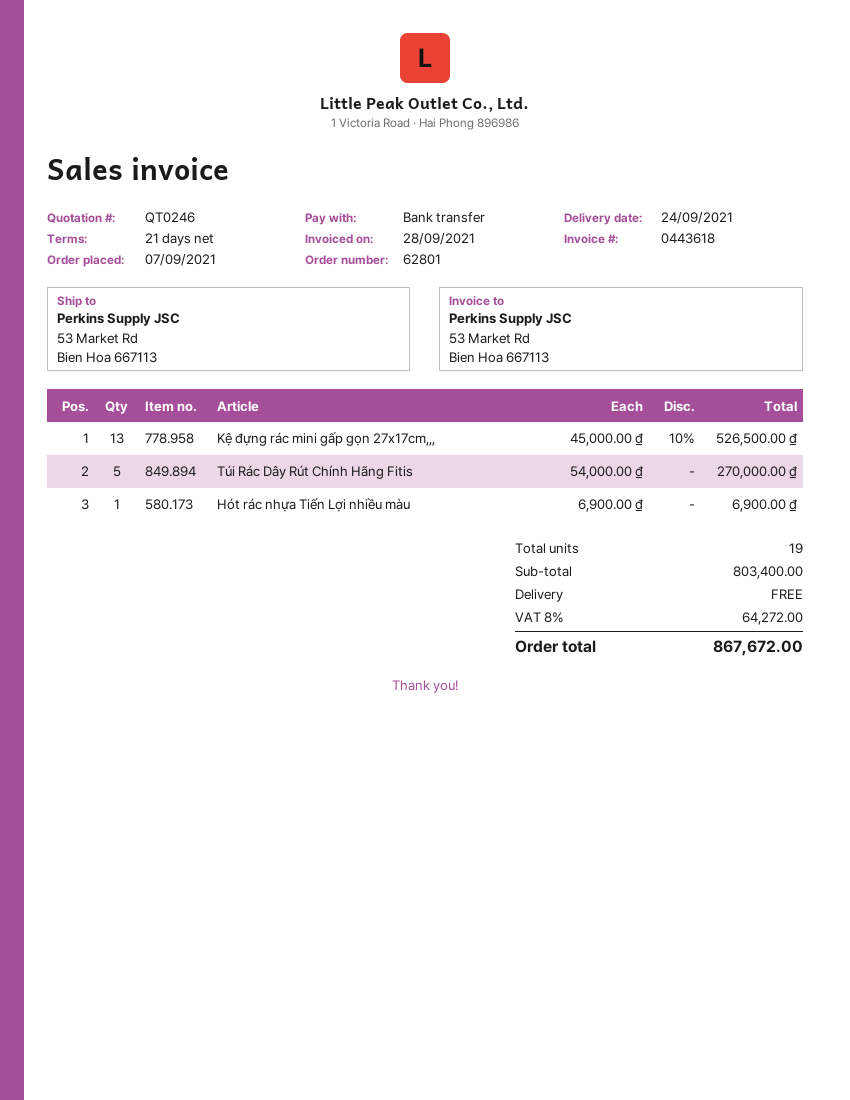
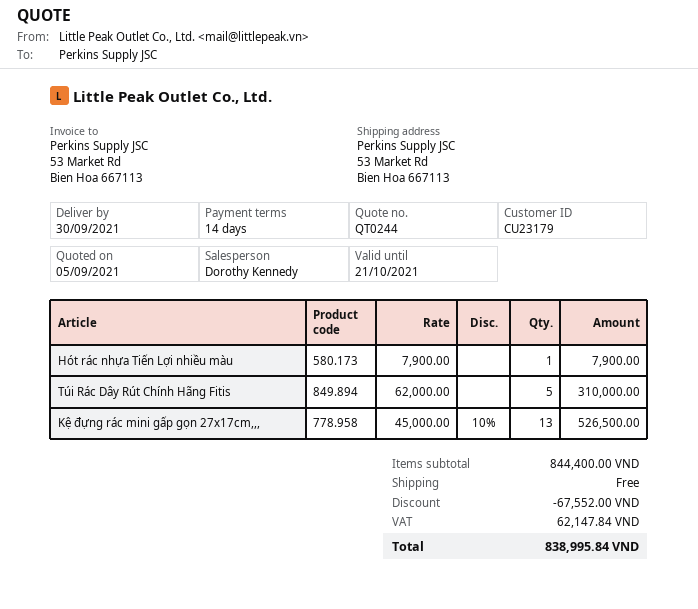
quote number: QT0246 -> QT0244
delivery date: 2021-09-24 -> 2021-09-30
payment terms: 21 days -> 14 days
Túi Rác Dây Rút Chính Hãng Fitis: 5 x 54000.00 = 270000.00 -> 5 x 62000.00 = 310000.00
Hót rác nhựa Tiến Lợi nhiều màu: 1 x 6900.00 = 6900.00 -> 1 x 7900.00 = 7900.00
subtotal: 803400.00 -> 844400.00
discount: none -> 67552.00
tax: 64272.00 -> 62147.84
total: 867672.00 -> 838995.84

